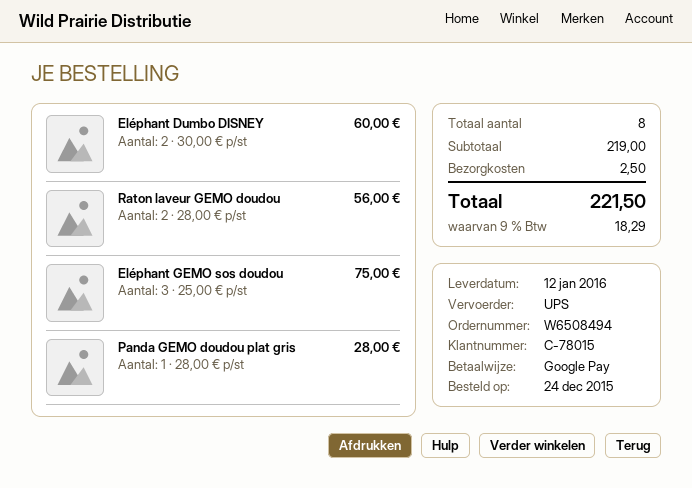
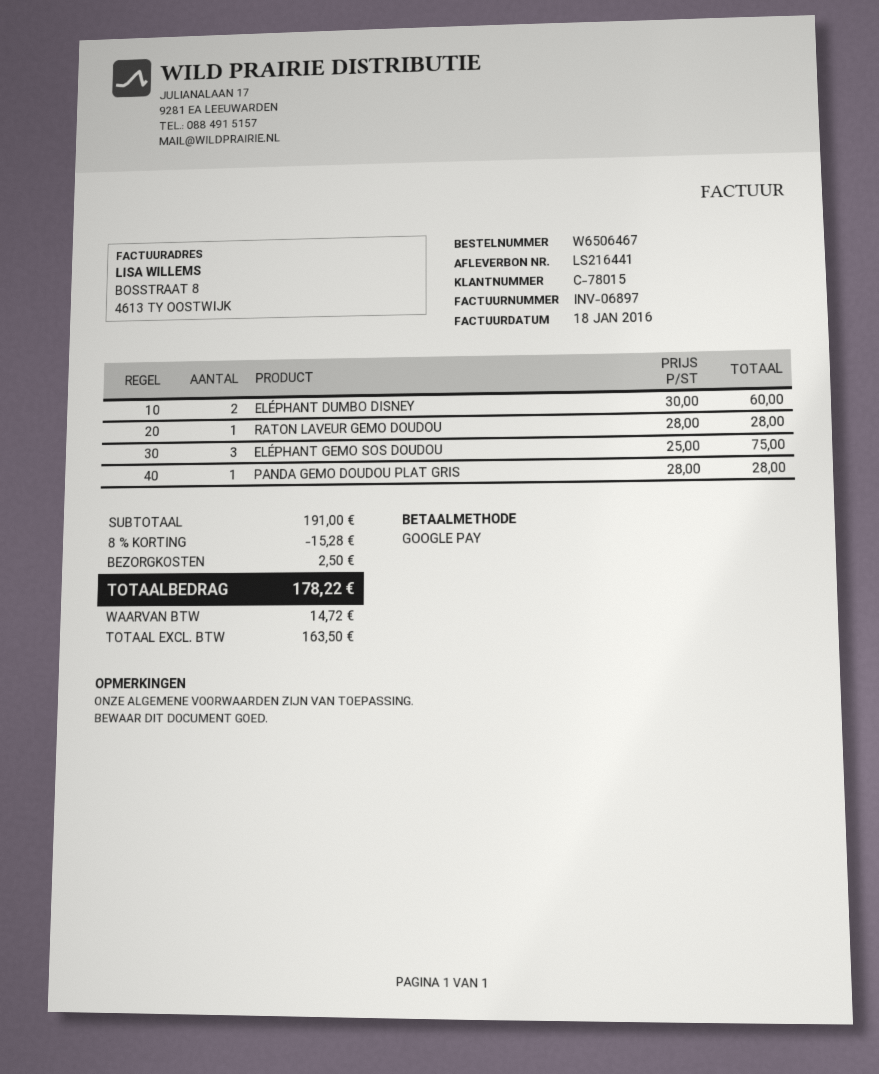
order number: W6508494 -> W6506467
Raton laveur GEMO doudou: 2 x 28.00 = 56.00 -> 1 x 28.00 = 28.00
subtotal: 219.00 -> 191.00
discount: none -> 8% = 15.28
tax: 18.29 -> 14.72
total: 221.50 -> 178.22

